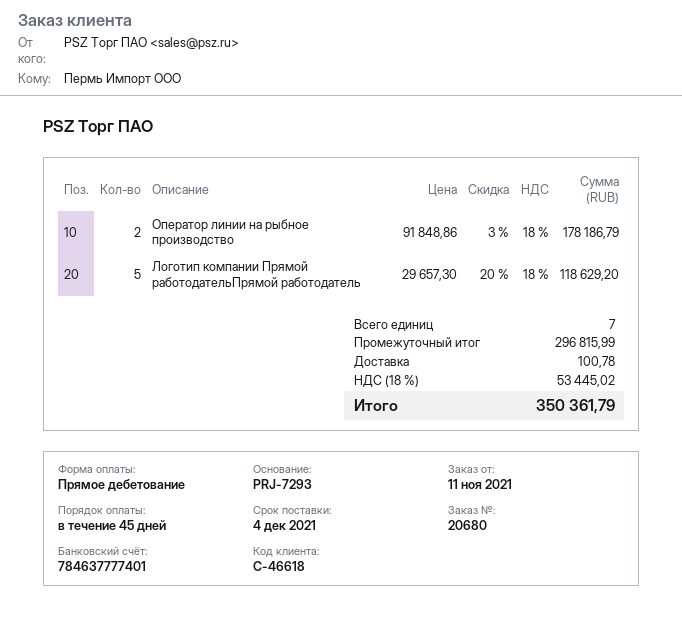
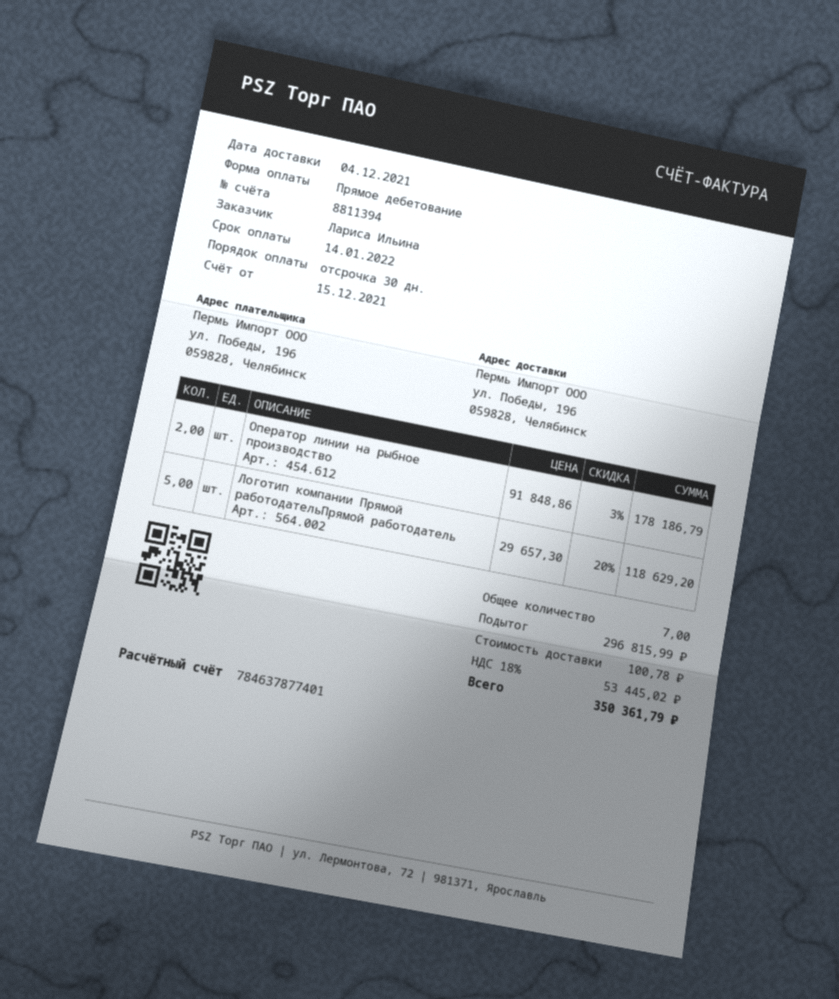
payment terms: 45 days -> 30 days
bank account: 784637777401 -> 784637877401

